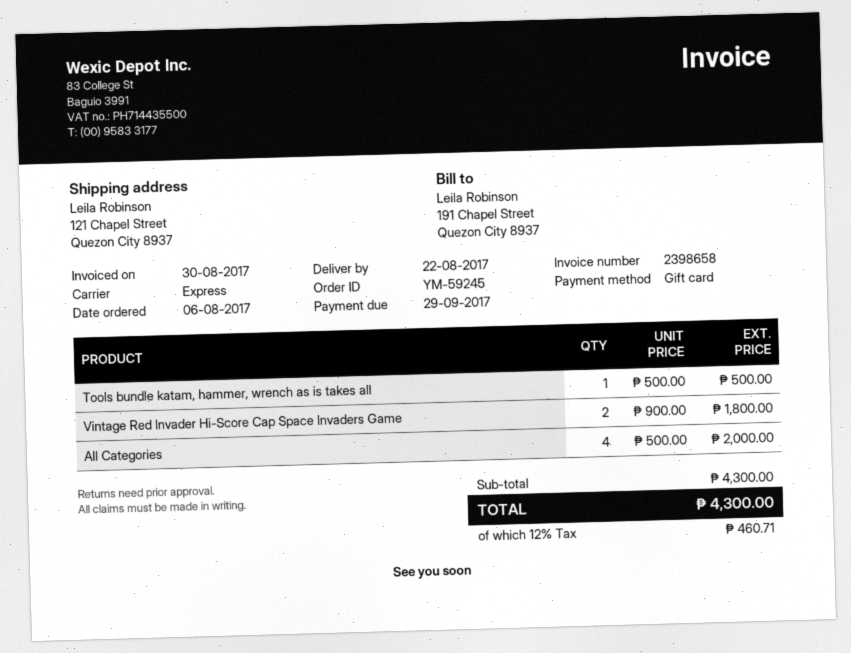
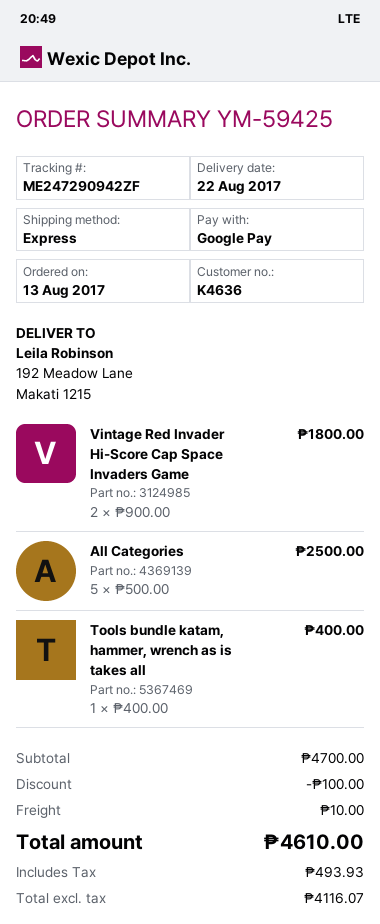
order number: YM-59245 -> YM-59425
order date: 2017-08-06 -> 2017-08-13
payment method: gift card -> Google Pay
ship to: 121 Chapel Street, Quezon City 8937 -> 192 Meadow Lane, Makati 1215
Tools bundle katam, hammer, wrench as is takes all: 1 x 500.00 = 500.00 -> 1 x 400.00 = 400.00
All Categories: 4 x 500.00 = 2000.00 -> 5 x 500.00 = 2500.00
subtotal: 4300.00 -> 4700.00
discount: none -> 100.00
shipping: none -> 10.00
tax: 460.71 -> 493.93
total: 4300.00 -> 4610.00

